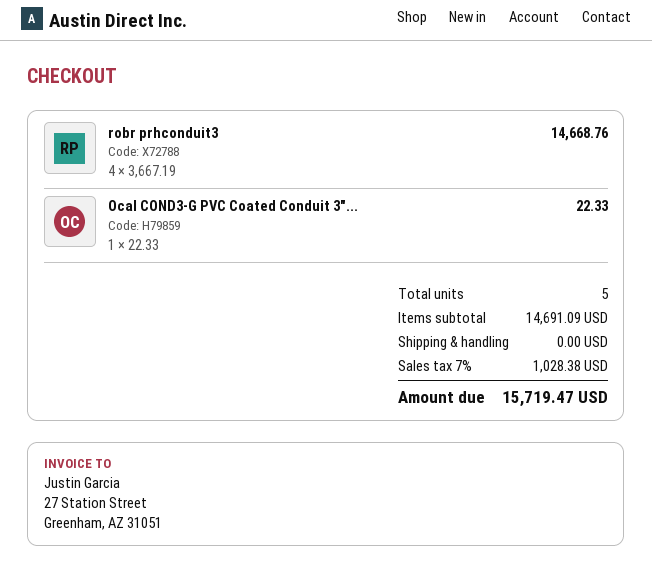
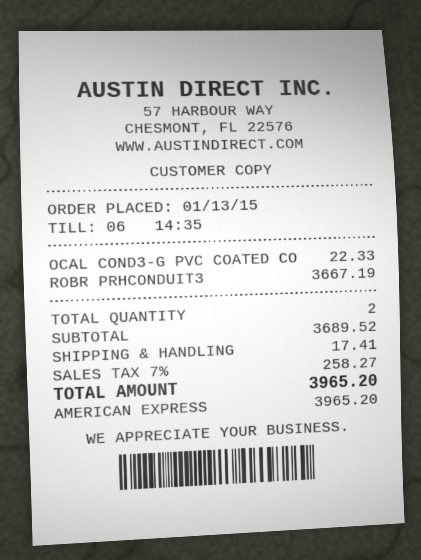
robr prhconduit3: 4 for 14668.76 -> 1 for 3667.19
total quantity: 5 -> 2
subtotal: 14691.09 -> 3689.52
shipping: 0.00 -> 17.41
tax: 7% = 1028.38 -> 7% = 258.27
total: 15719.47 -> 3965.20

